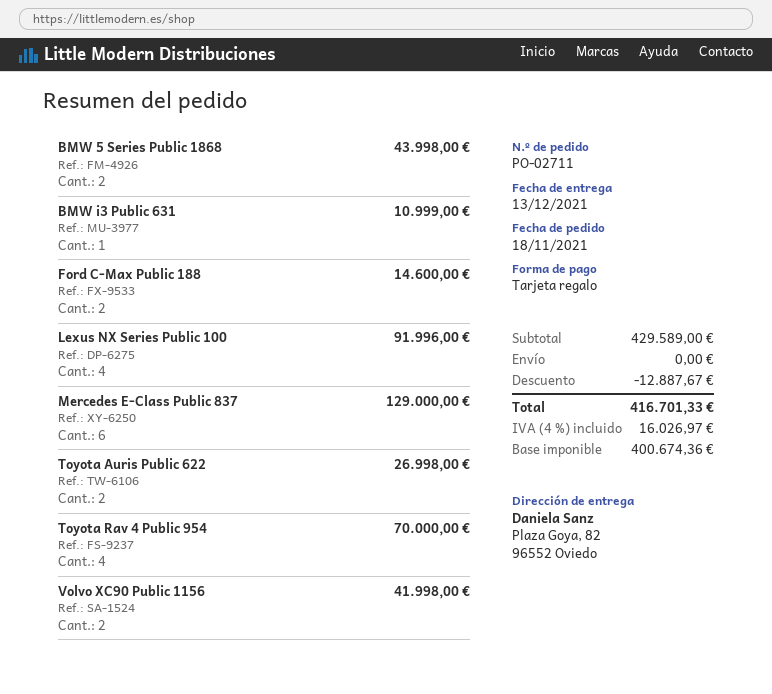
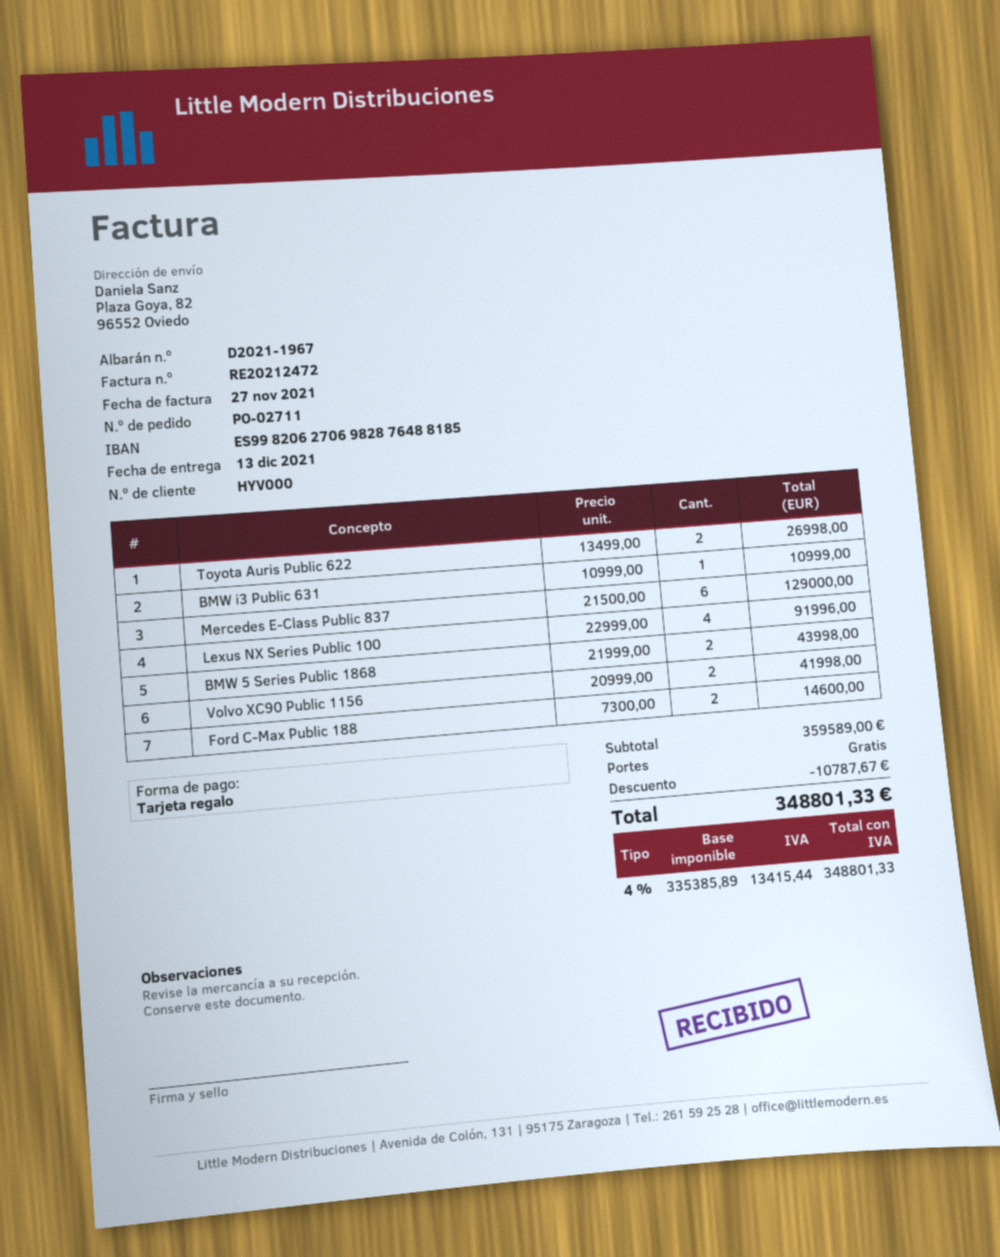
Toyota Rav 4 Public 954: 4 for 70000.00 -> none
subtotal: 429589.00 -> 359589.00
discount: 12887.67 -> 10787.67
net: 400674.36 -> 335385.89
tax: 4% = 16026.97 -> 4% = 13415.44
total: 416701.33 -> 348801.33

